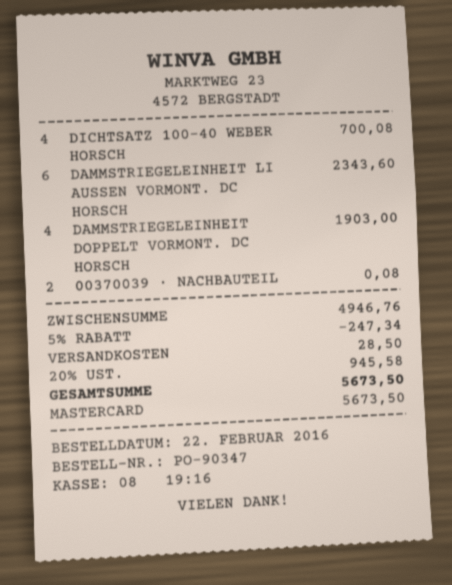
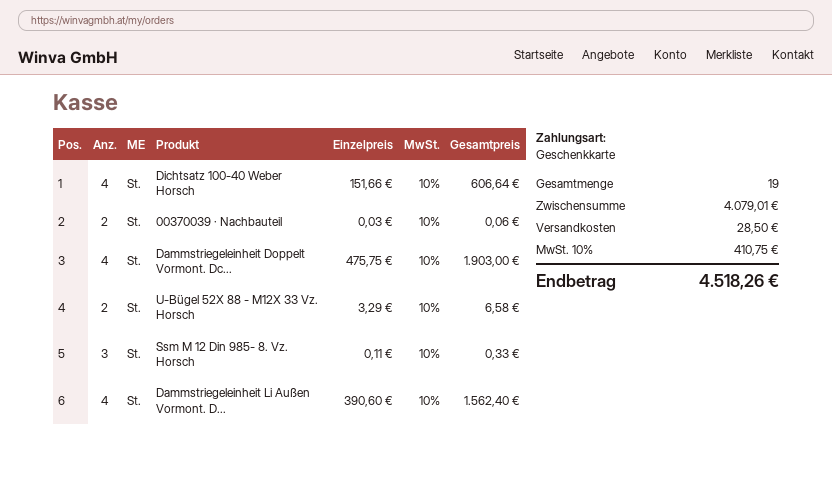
payment method: Mastercard -> gift card
DICHTSATZ 100-40 WEBER HORSCH: 4 for 700.08 -> 4 for 606.64
DAMMSTRIEGELEINHEIT LI AUSSEN VORMONT. DC HORSCH: 6 for 2343.60 -> 4 for 1562.40
00370039 · NACHBAUTEIL: 2 for 0.08 -> 2 for 0.06
U-Bügel 52X 88 - M12X 33 Vz. Horsch: none -> 2 for 6.58
Ssm M 12 Din 985- 8. Vz. Horsch: none -> 3 for 0.33
subtotal: 4946.76 -> 4079.01
discount: 5% = 247.34 -> none
tax: 20% = 945.58 -> 10% = 410.75
total: 5673.50 -> 4518.26

